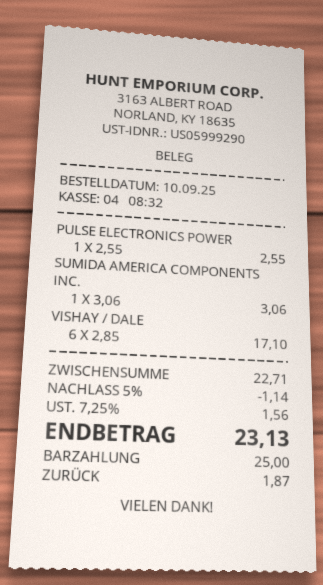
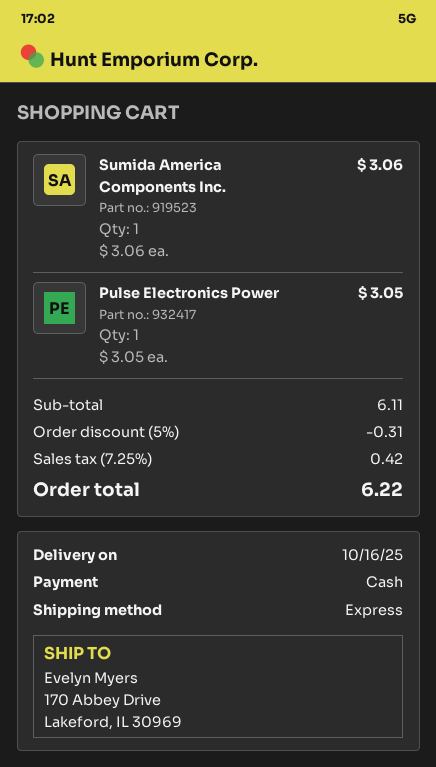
PULSE ELECTRONICS POWER: 1 x 2.55 = 2.55 -> 1 x 3.05 = 3.05
VISHAY / DALE: 6 x 2.85 = 17.10 -> none
subtotal: 22.71 -> 6.11
discount: 5% = 1.14 -> 5% = 0.31
tax: 7.25% = 1.56 -> 7.25% = 0.42
total: 23.13 -> 6.22

